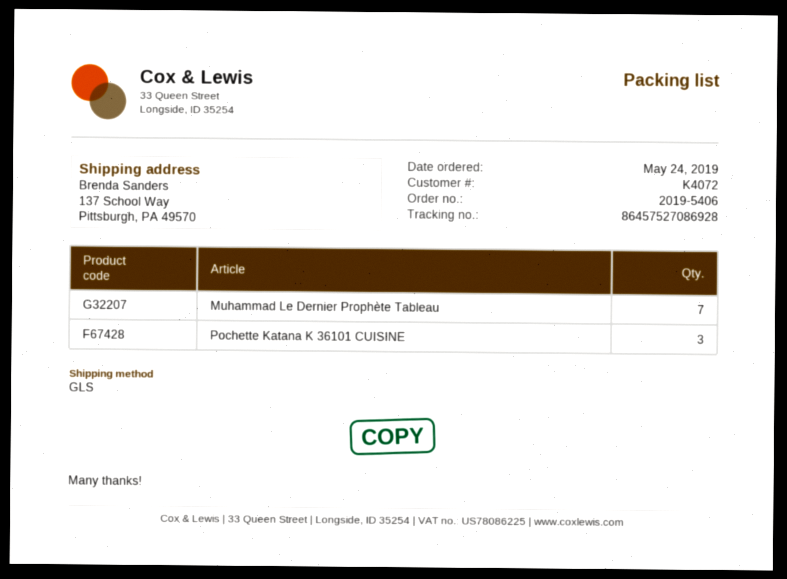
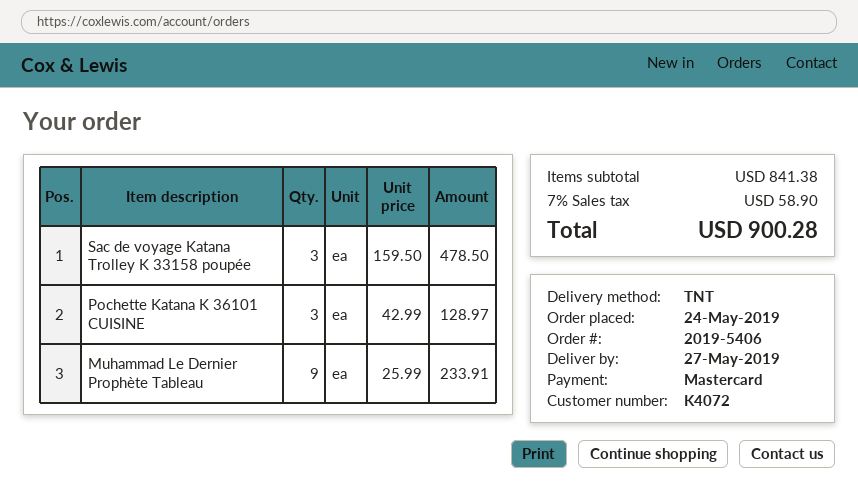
shipping method: GLS -> TNT
Muhammad Le Dernier Prophète Tableau: 7 -> 9
Sac de voyage Katana Trolley K 33158 poupée: none -> 3

